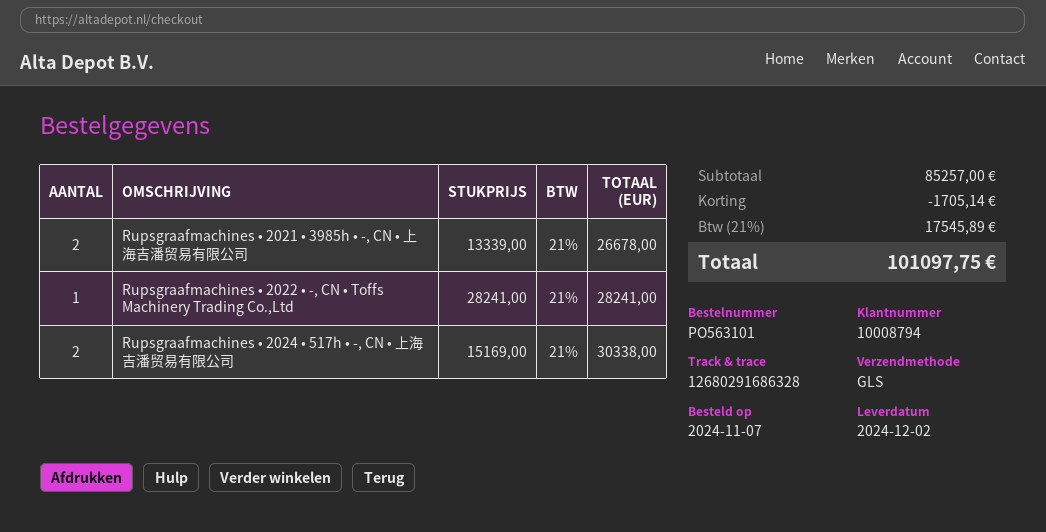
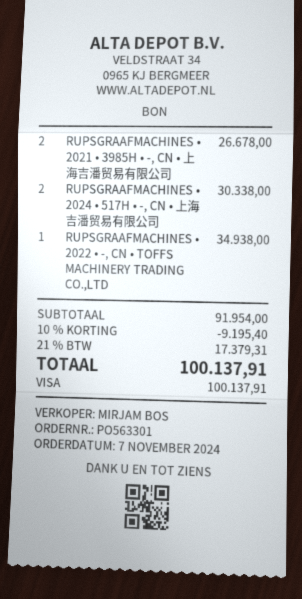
order number: PO563101 -> PO563301
Rupsgraafmachines • 2022 • -, CN • Toffs Machinery Trading Co.,Ltd: 1 for 28241.00 -> 1 for 34938.00
subtotal: 85257.00 -> 91954.00
discount: 1705.14 -> 9195.40
tax: 21% = 17545.89 -> 21% = 17379.31
total: 101097.75 -> 100137.91

